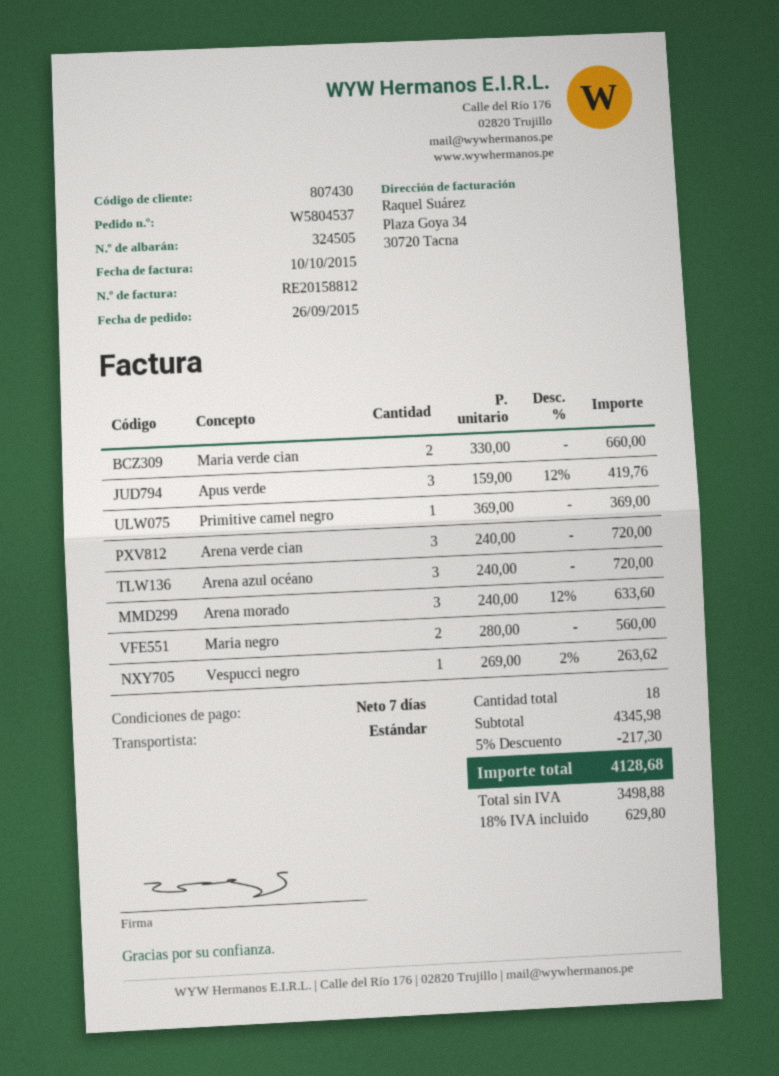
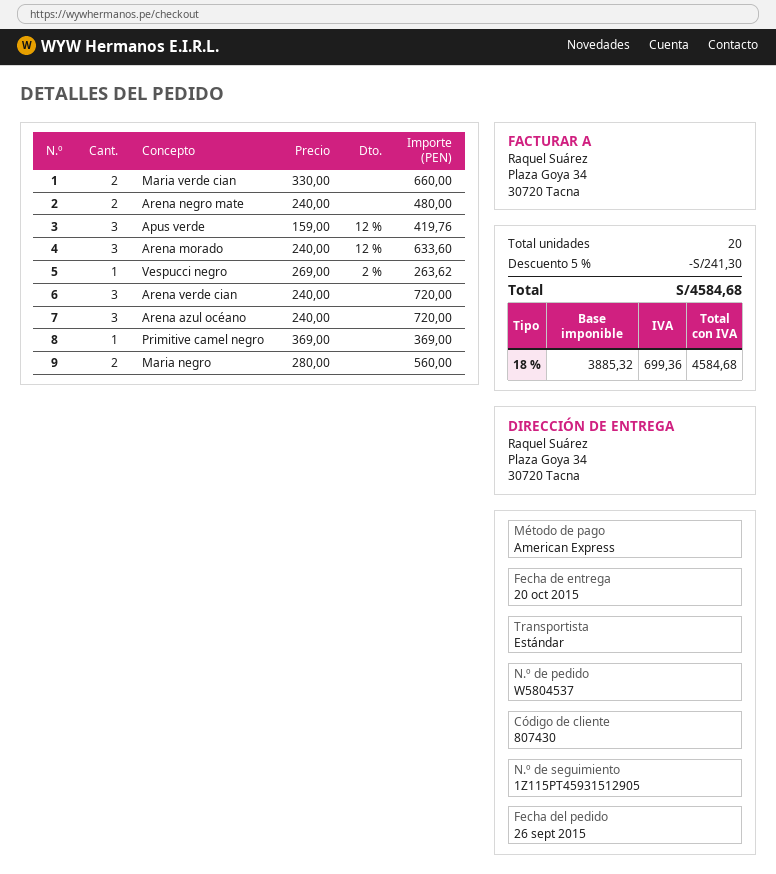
Arena negro mate: none -> 2 x 240.00 = 480.00
total quantity: 18 -> 20
discount: 5% = 217.30 -> 5% = 241.30
net: 3498.88 -> 3885.32
tax: 18% = 629.80 -> 18% = 699.36
total: 4128.68 -> 4584.68

